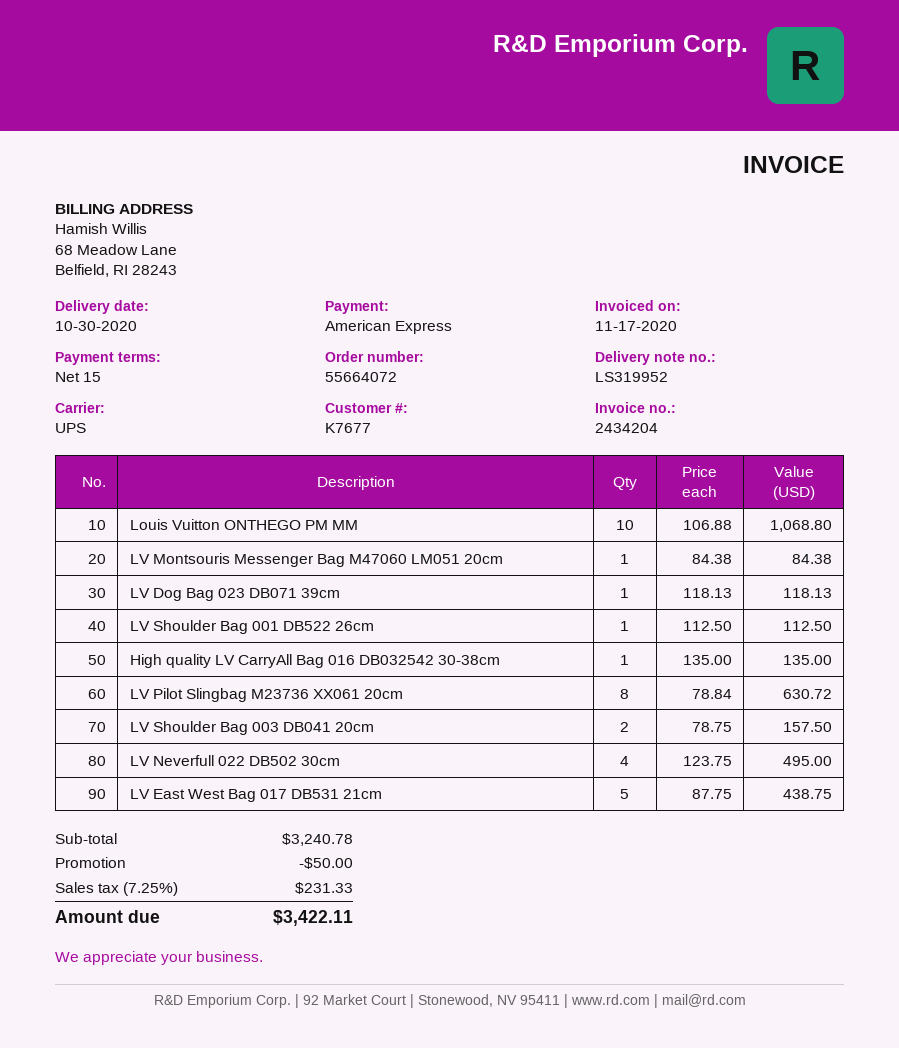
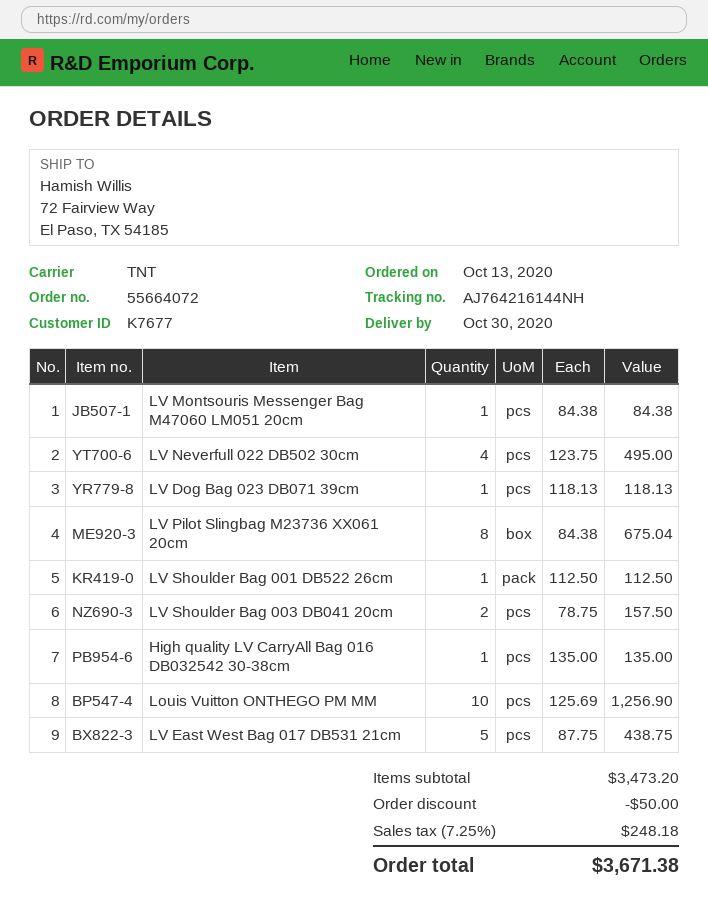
shipping method: UPS -> TNT
Louis Vuitton ONTHEGO PM MM: 10 x 106.88 = 1068.80 -> 10 x 125.69 = 1256.90
LV Pilot Slingbag M23736 XX061 20cm: 8 x 78.84 = 630.72 -> 8 x 84.38 = 675.04
subtotal: 3240.78 -> 3473.20
tax: 7.25% = 231.33 -> 7.25% = 248.18
total: 3422.11 -> 3671.38

